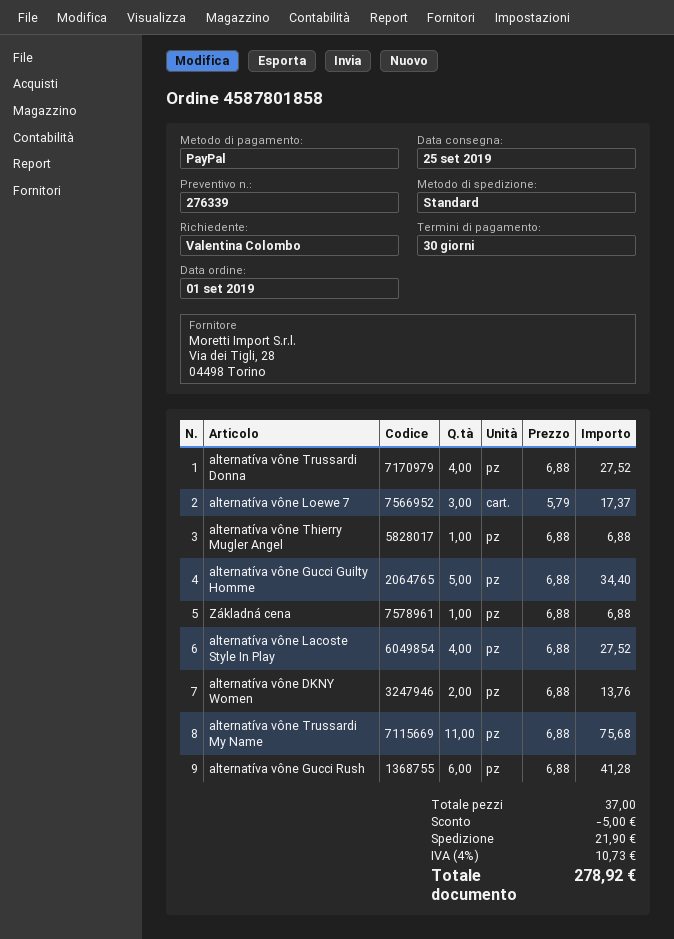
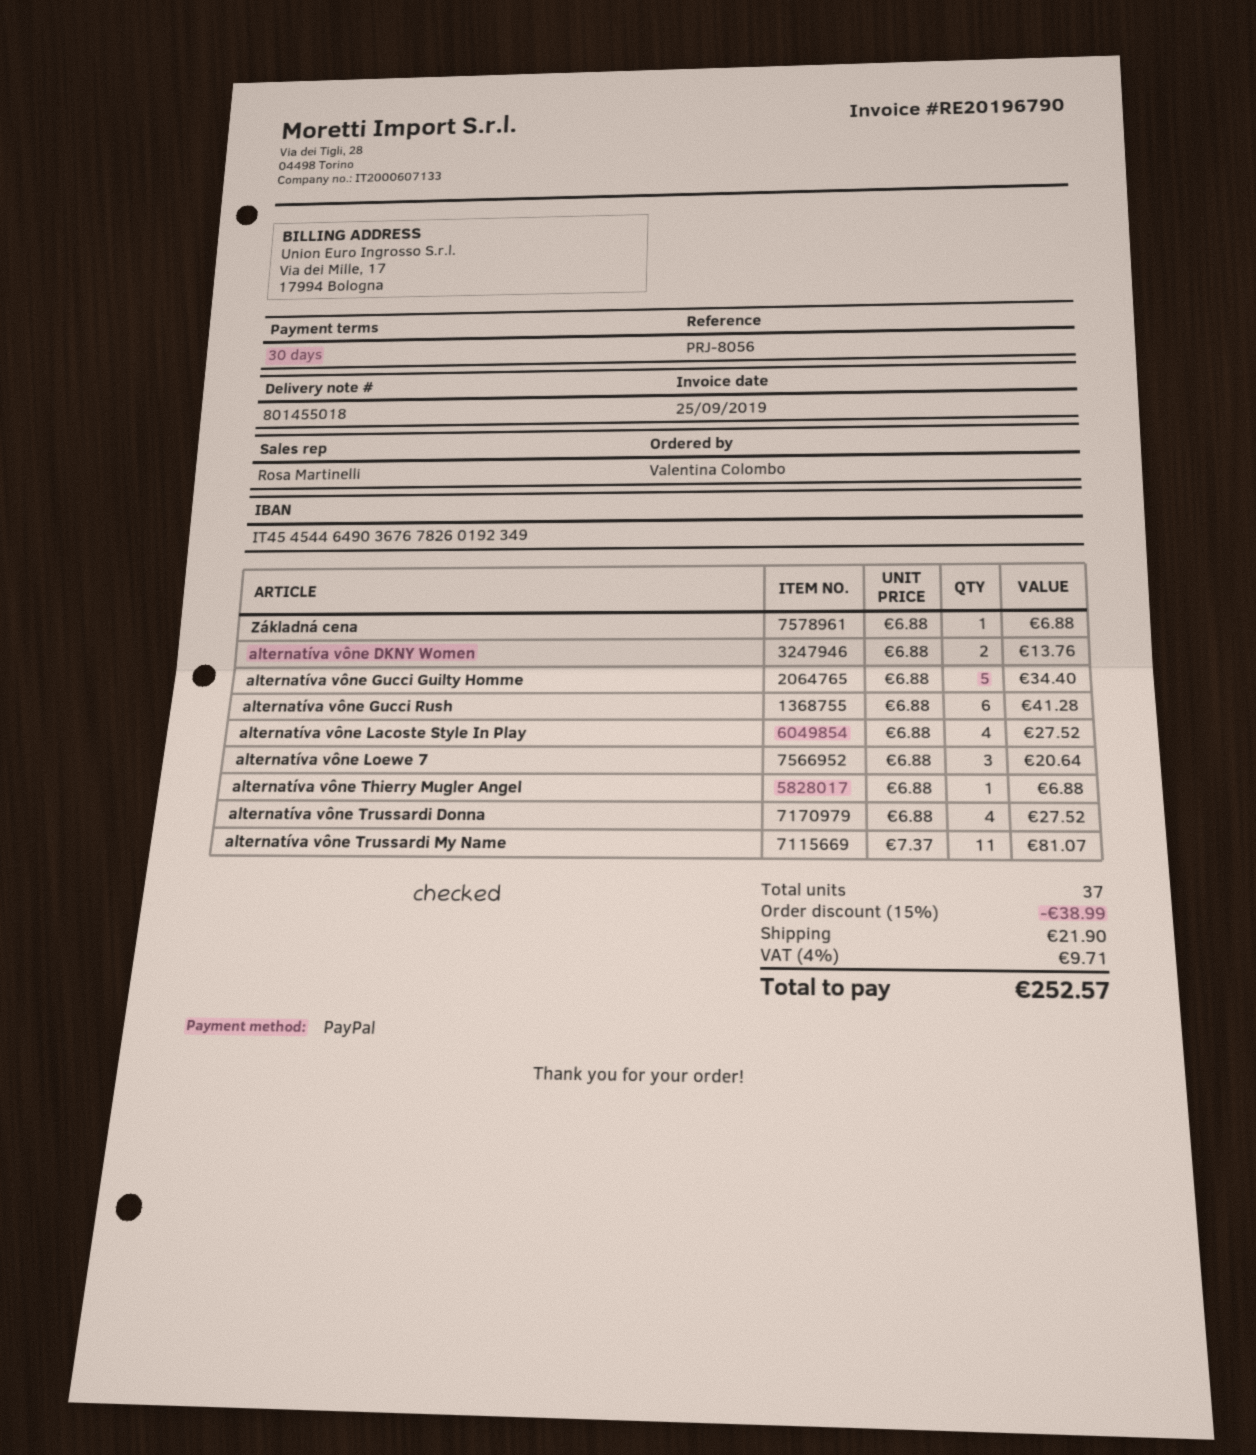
alternatíva vône Loewe 7: 3 x 5.79 = 17.37 -> 3 x 6.88 = 20.64
alternatíva vône Trussardi My Name: 11 x 6.88 = 75.68 -> 11 x 7.37 = 81.07
discount: 5.00 -> 38.99
tax: 4% = 10.73 -> 4% = 9.71
total: 278.92 -> 252.57

